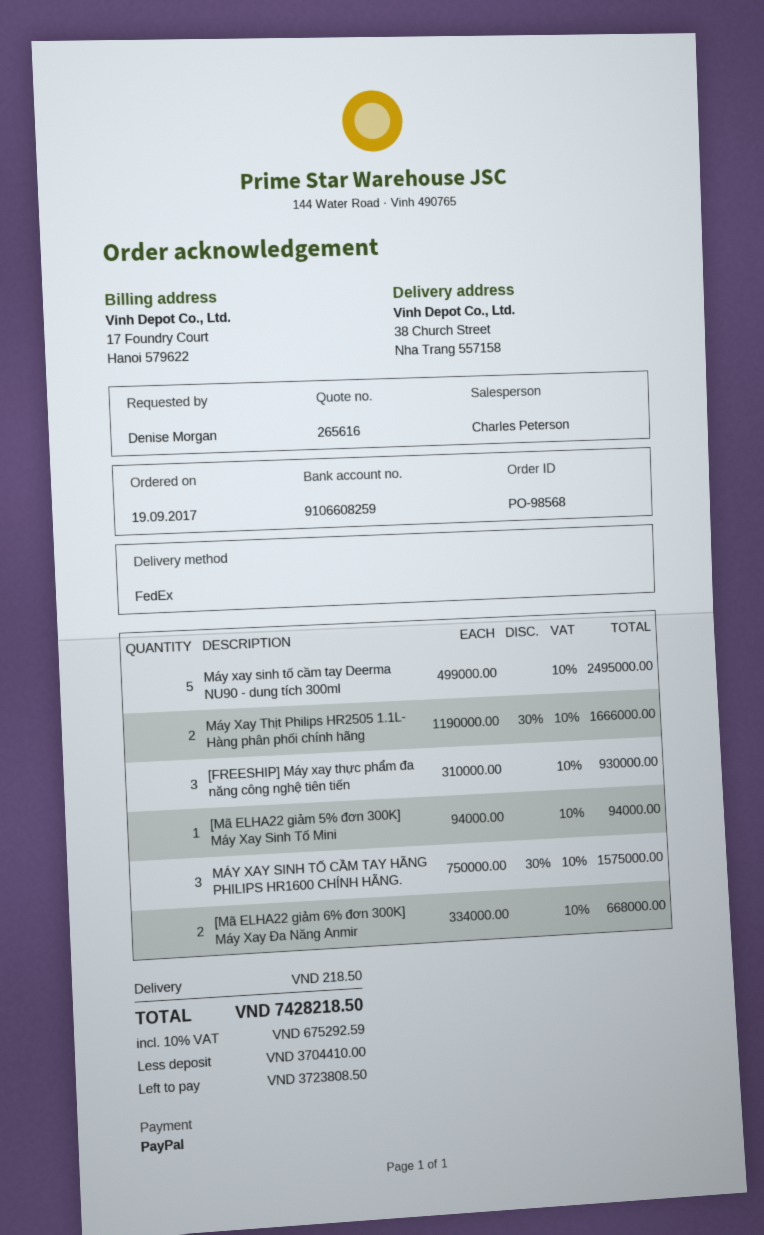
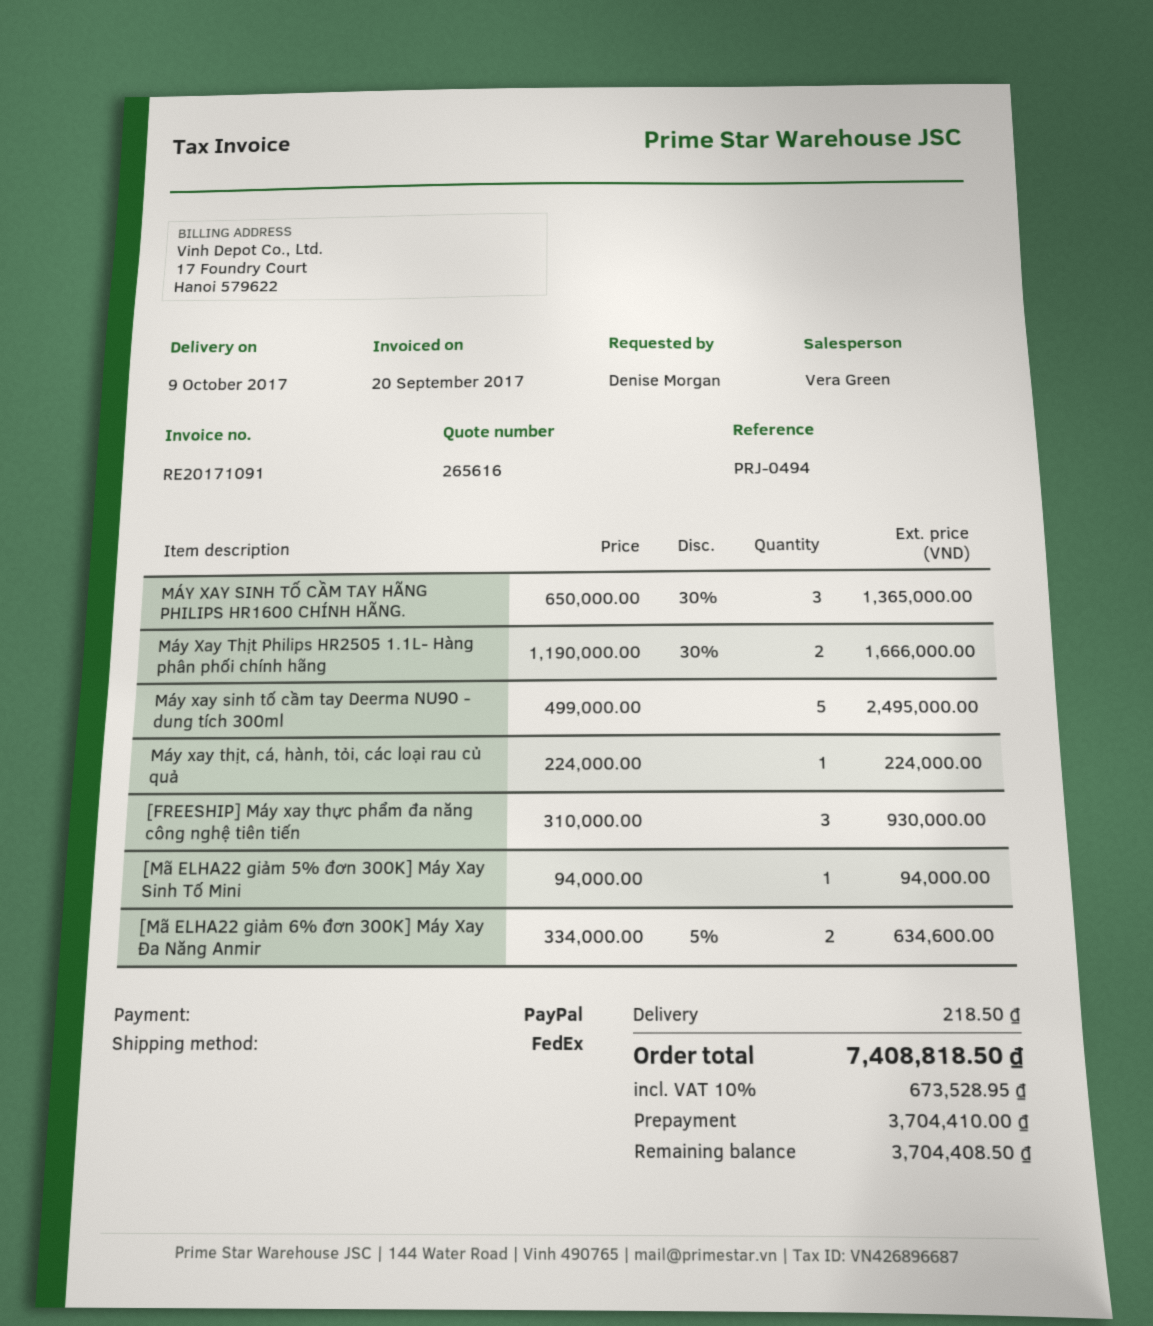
sales rep: Charles Peterson -> Vera Green
MÁY XAY SINH TỐ CẦM TAY HÃNG PHILIPS HR1600 CHÍNH HÃNG.: 3 x 750000.00 - 30% = 1575000.00 -> 3 x 650000.00 - 30% = 1365000.00
[Mã ELHA22 giảm 6% đơn 300K] Máy Xay Đa Năng Anmir: 2 x 334000.00 = 668000.00 -> 2 x 334000.00 - 5% = 634600.00
Máy xay thịt, cá, hành, tỏi, các loại rau củ quả: none -> 1 x 224000.00 = 224000.00
tax: 10% = 675292.59 -> 10% = 673528.95
total: 7428218.50 -> 7408818.50
balance: 3723808.50 -> 3704408.50

